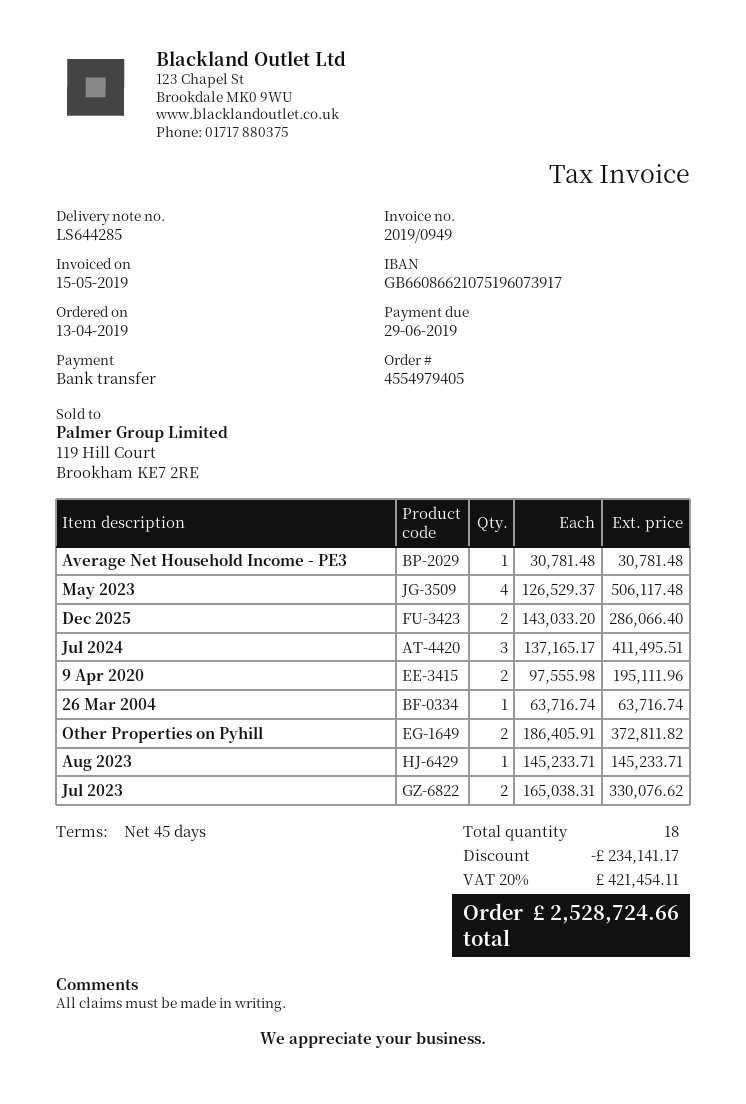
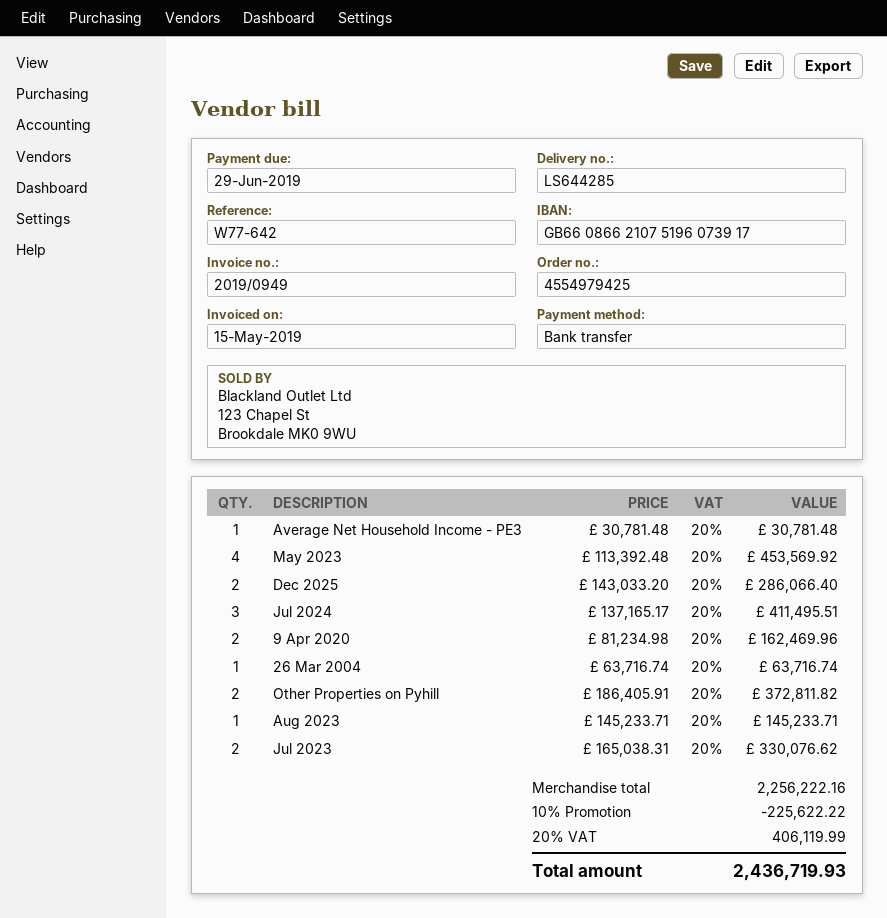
order number: 4554979405 -> 4554979425
May 2023: 4 x 126529.37 = 506117.48 -> 4 x 113392.48 = 453569.92
9 Apr 2020: 2 x 97555.98 = 195111.96 -> 2 x 81234.98 = 162469.96
discount: 234141.17 -> 225622.22
tax: 20% = 421454.11 -> 20% = 406119.99
total: 2528724.66 -> 2436719.93

